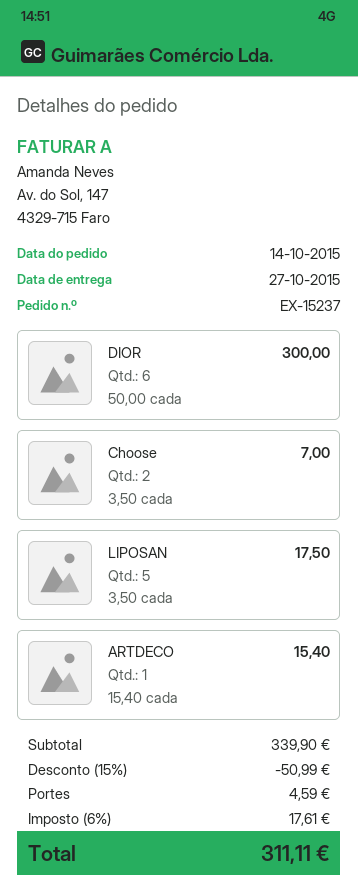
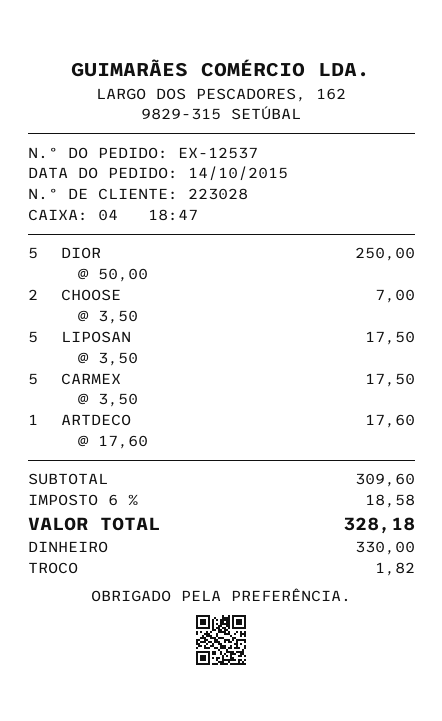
order number: EX-15237 -> EX-12537
DIOR: 6 x 50.00 = 300.00 -> 5 x 50.00 = 250.00
ARTDECO: 1 x 15.40 = 15.40 -> 1 x 17.60 = 17.60
CARMEX: none -> 5 x 3.50 = 17.50
subtotal: 339.90 -> 309.60
discount: 15% = 50.99 -> none
shipping: 4.59 -> none
tax: 6% = 17.61 -> 6% = 18.58
total: 311.11 -> 328.18

